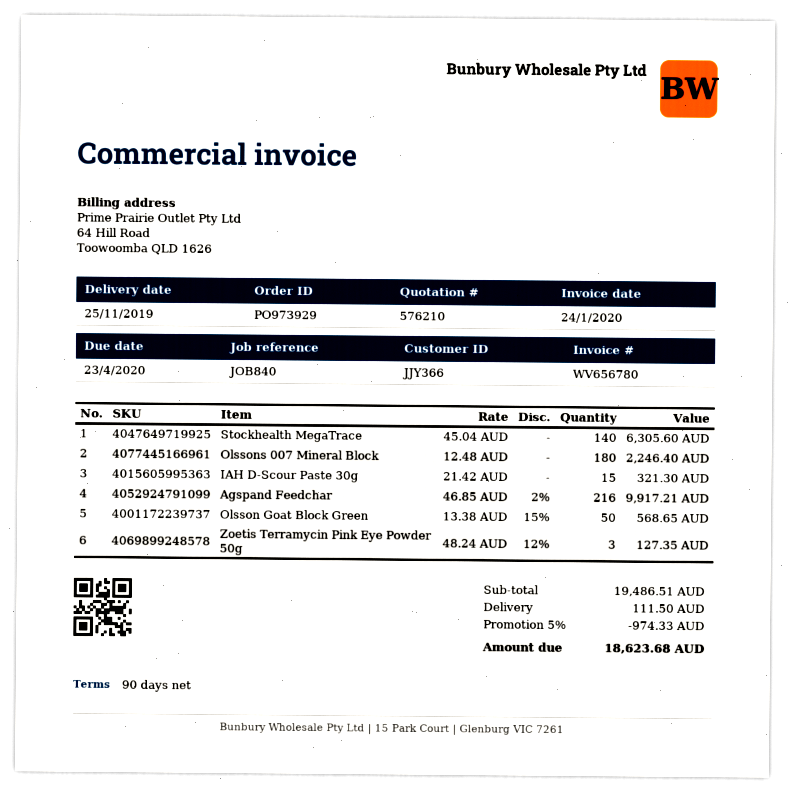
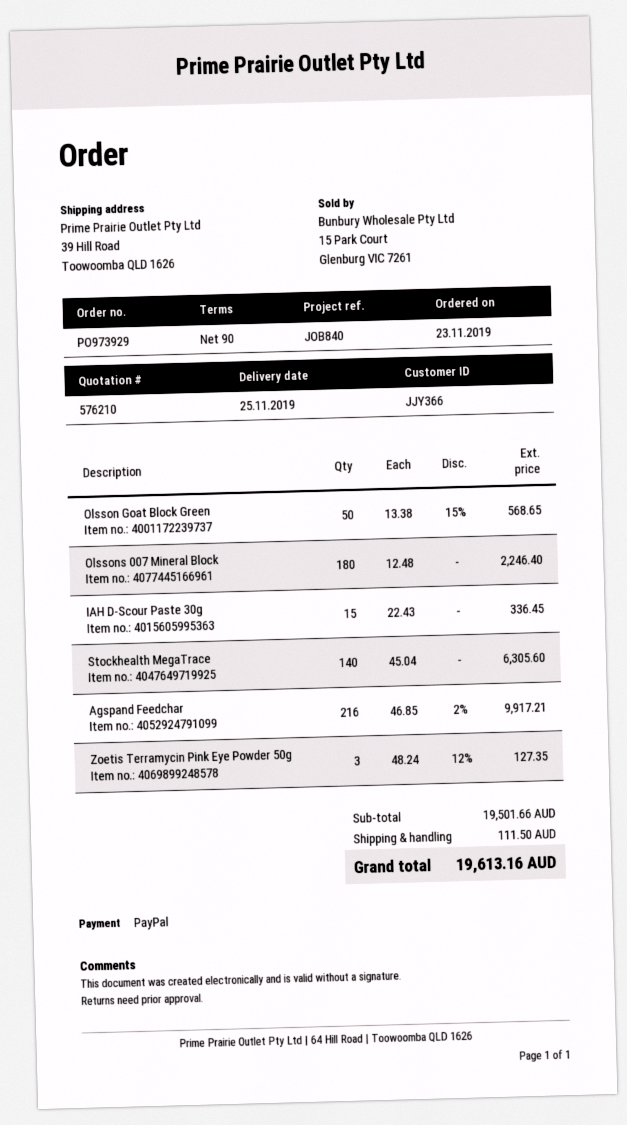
IAH D-Scour Paste 30g: 15 x 21.42 = 321.30 -> 15 x 22.43 = 336.45
subtotal: 19486.51 -> 19501.66
discount: 5% = 974.33 -> none
total: 18623.68 -> 19613.16

